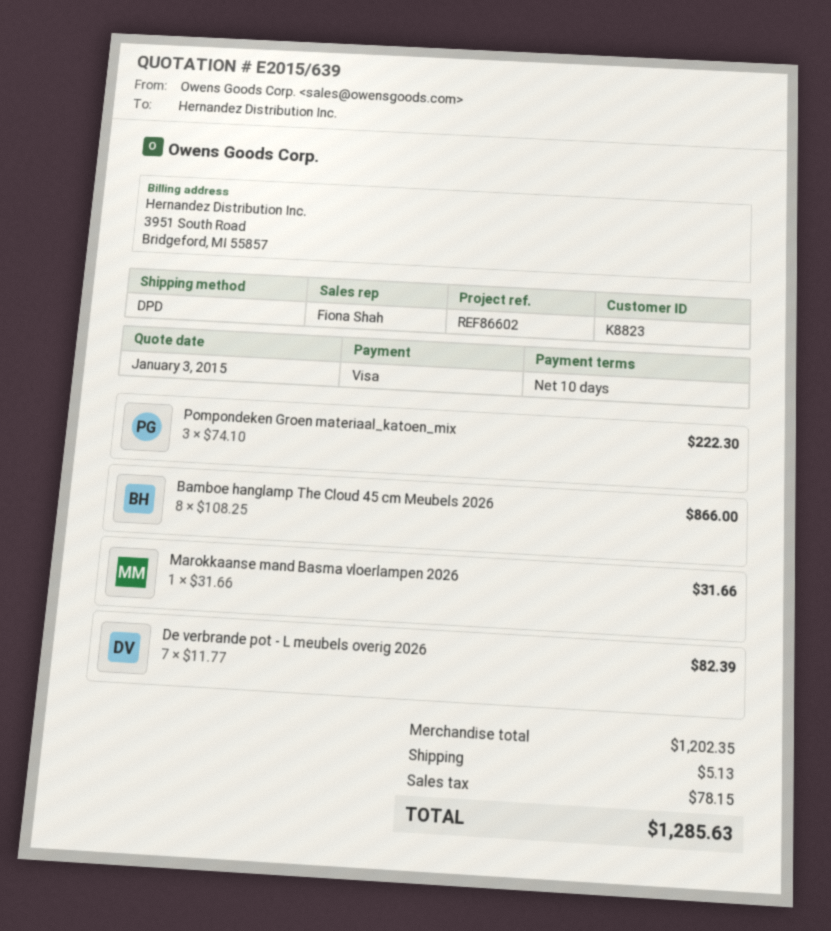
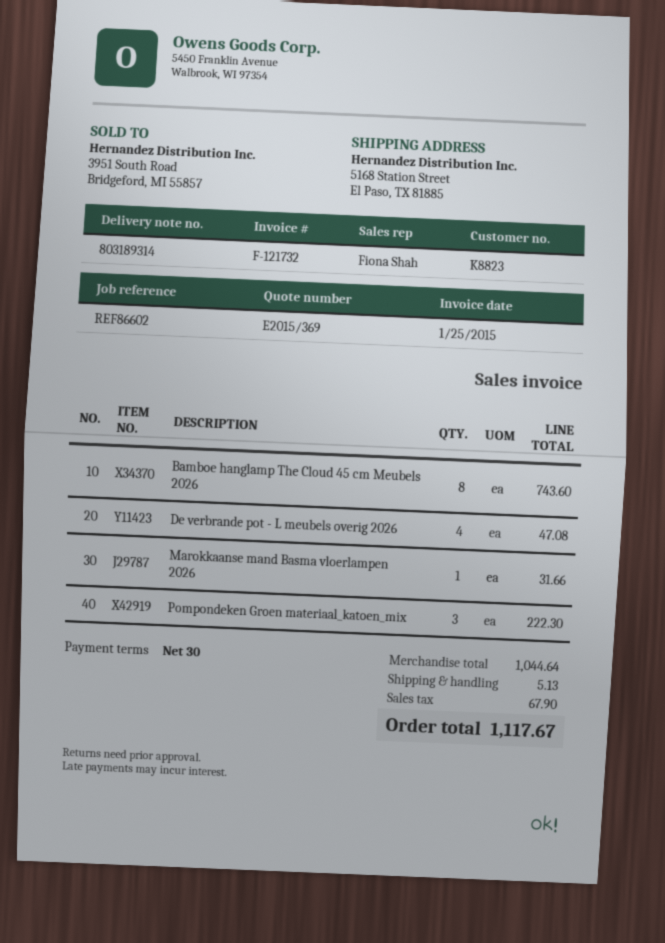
quote number: E2015/639 -> E2015/369
payment terms: 10 days -> 30 days
Bamboe hanglamp The Cloud 45 cm Meubels 2026: 8 for 866.00 -> 8 for 743.60
De verbrande pot - L meubels overig 2026: 7 for 82.39 -> 4 for 47.08
subtotal: 1202.35 -> 1044.64
tax: 78.15 -> 67.90
total: 1285.63 -> 1117.67

